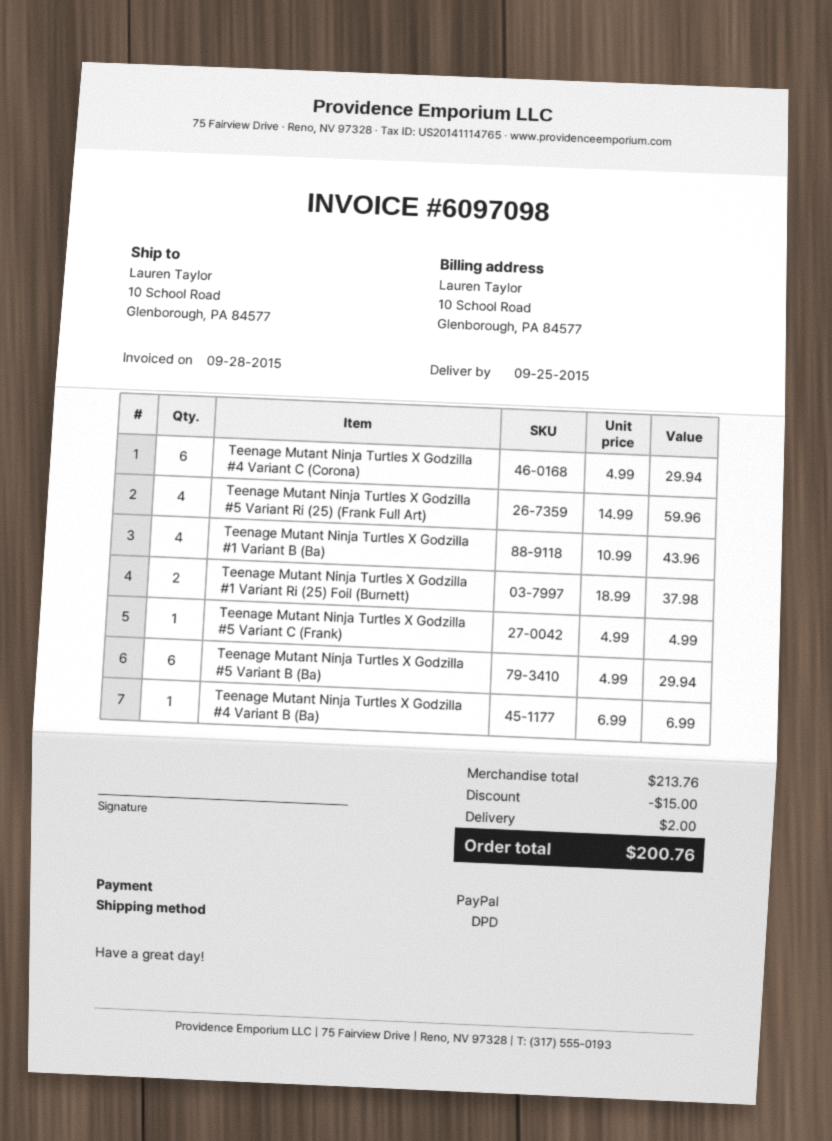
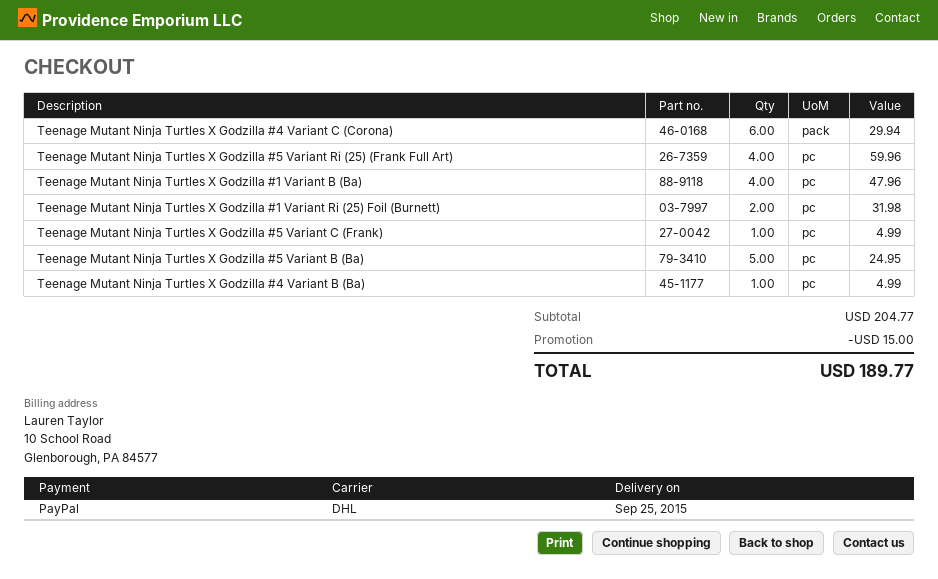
shipping method: DPD -> DHL
Teenage Mutant Ninja Turtles X Godzilla #1 Variant B (Ba): 4 for 43.96 -> 4 for 47.96
Teenage Mutant Ninja Turtles X Godzilla #1 Variant Ri (25) Foil (Burnett): 2 for 37.98 -> 2 for 31.98
Teenage Mutant Ninja Turtles X Godzilla #5 Variant B (Ba): 6 for 29.94 -> 5 for 24.95
Teenage Mutant Ninja Turtles X Godzilla #4 Variant B (Ba): 1 for 6.99 -> 1 for 4.99
subtotal: 213.76 -> 204.77
shipping: 2.00 -> none
total: 200.76 -> 189.77

